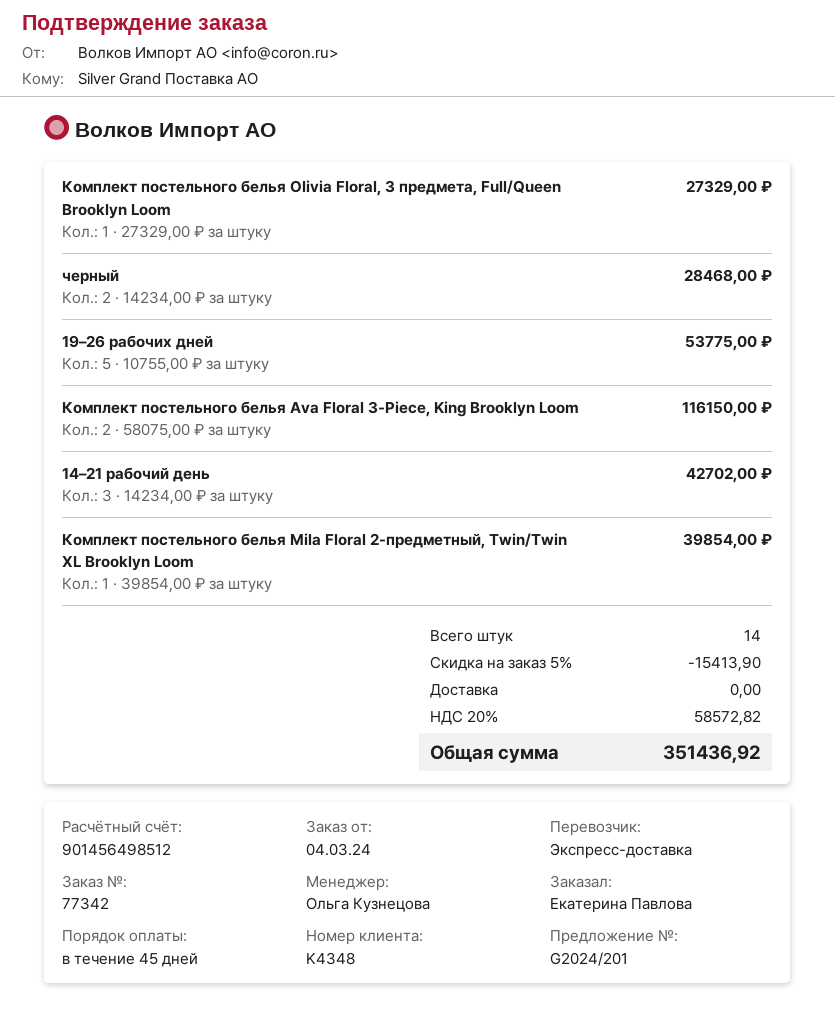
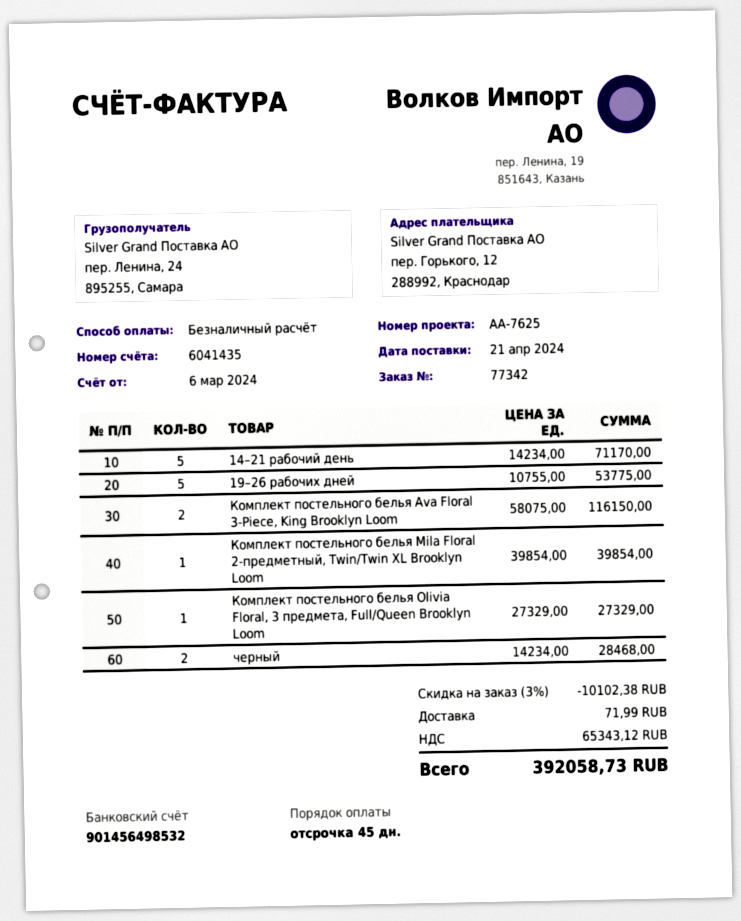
bank account: 901456498512 -> 901456498532
14–21 рабочий день: 3 x 14234.00 = 42702.00 -> 5 x 14234.00 = 71170.00
discount: 5% = 15413.90 -> 3% = 10102.38
shipping: 0.00 -> 71.99
tax: 58572.82 -> 65343.12
total: 351436.92 -> 392058.73

